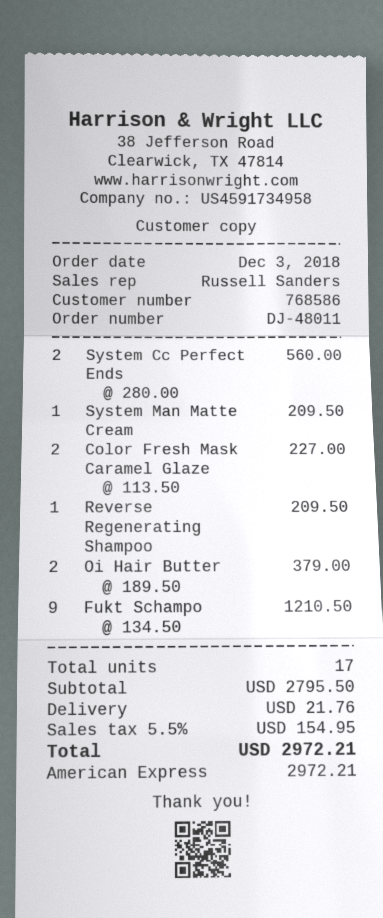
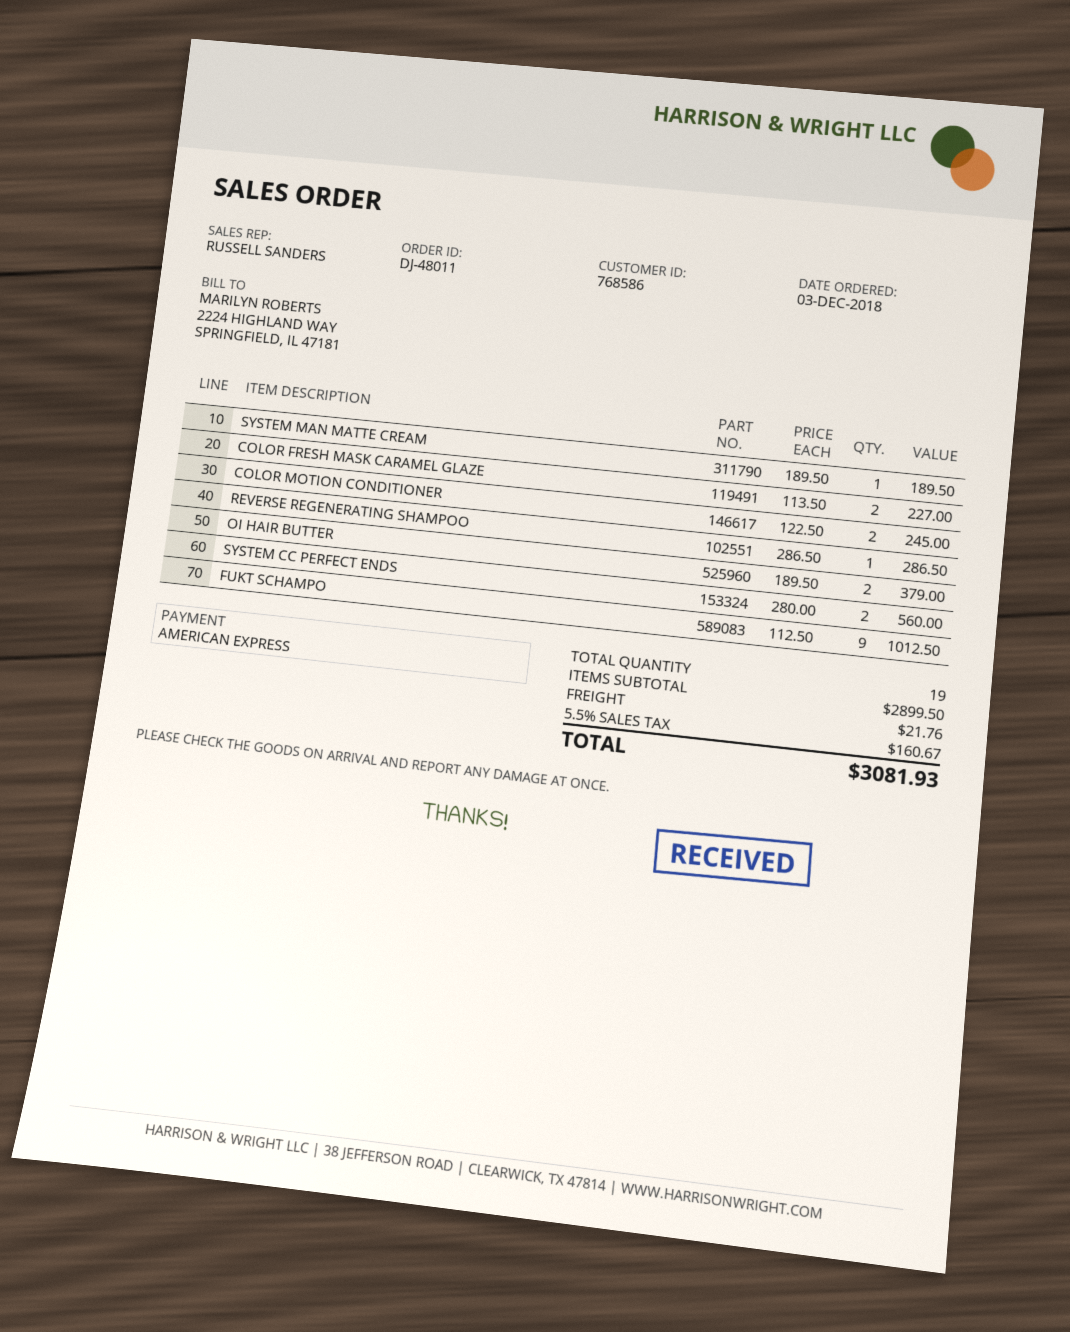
System Man Matte Cream: 1 x 209.50 = 209.50 -> 1 x 189.50 = 189.50
Reverse Regenerating Shampoo: 1 x 209.50 = 209.50 -> 1 x 286.50 = 286.50
Fukt Schampo: 9 x 134.50 = 1210.50 -> 9 x 112.50 = 1012.50
COLOR MOTION CONDITIONER: none -> 2 x 122.50 = 245.00
total quantity: 17 -> 19
subtotal: 2795.50 -> 2899.50
tax: 5.5% = 154.95 -> 5.5% = 160.67
total: 2972.21 -> 3081.93

